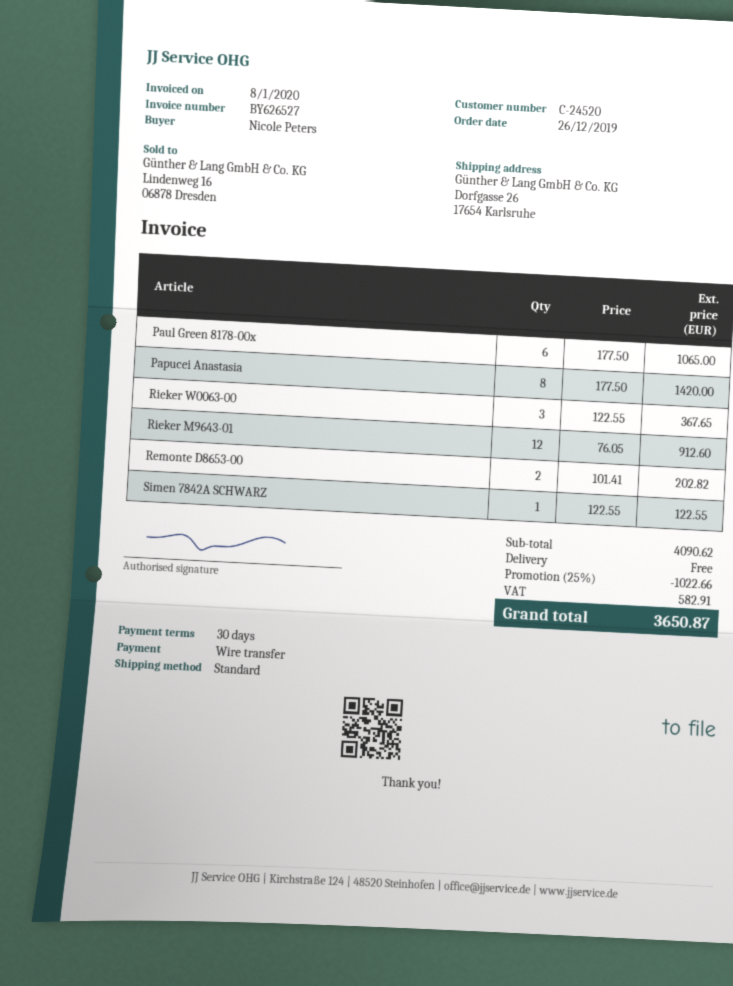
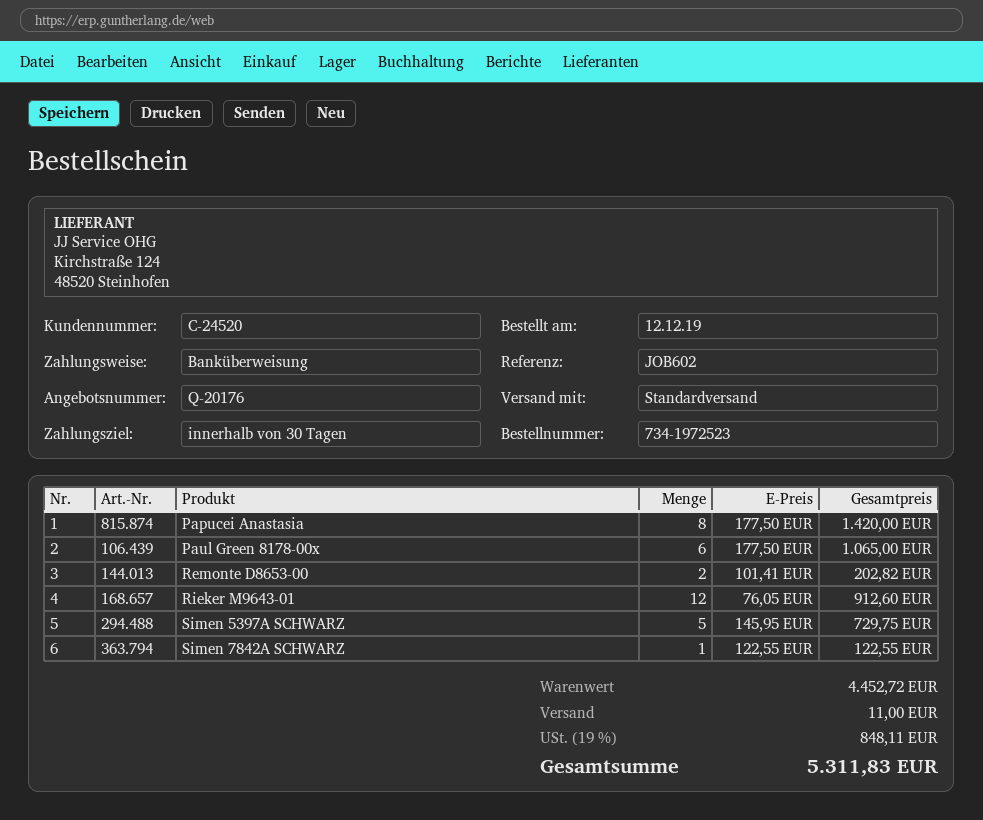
order date: 2019-12-26 -> 2019-12-12
Rieker W0063-00: 3 x 122.55 = 367.65 -> none
Simen 5397A SCHWARZ: none -> 5 x 145.95 = 729.75
subtotal: 4090.62 -> 4452.72
discount: 25% = 1022.66 -> none
shipping: 0.00 -> 11.00
tax: 582.91 -> 848.11
total: 3650.87 -> 5311.83

